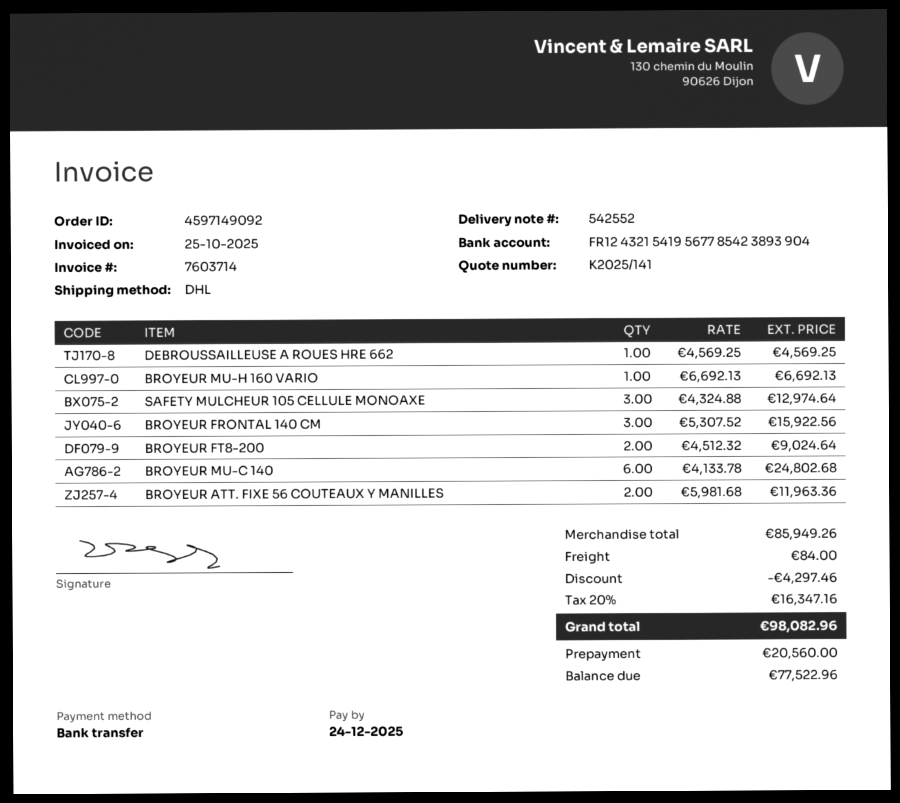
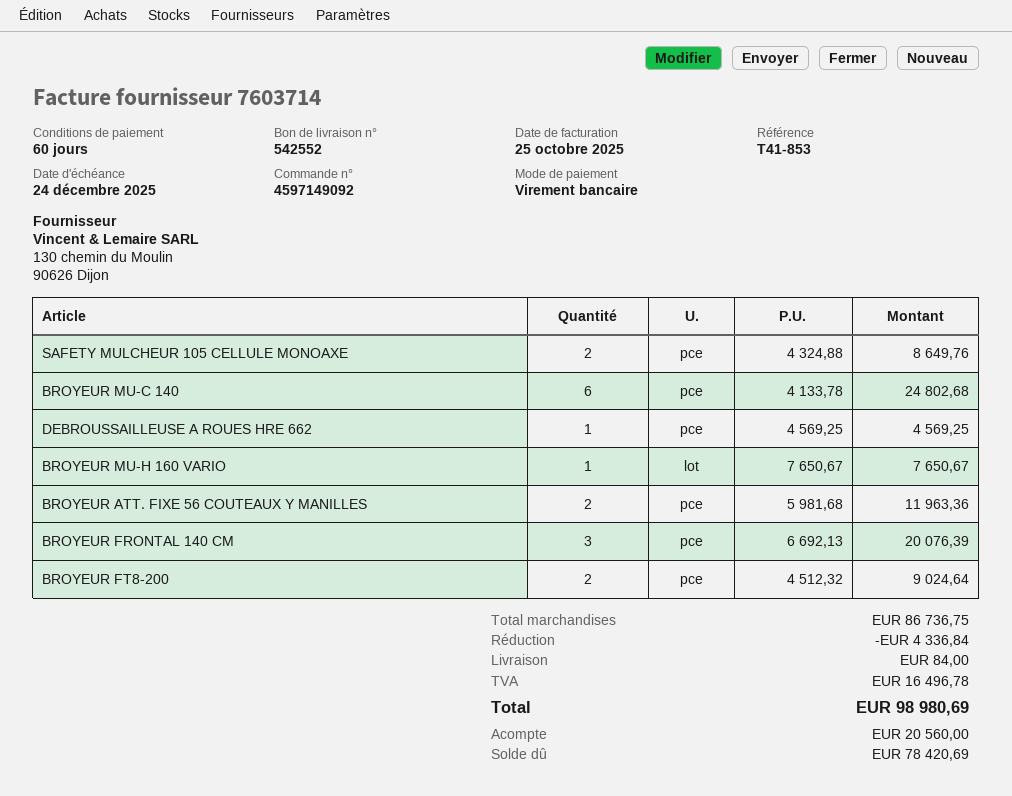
BROYEUR MU-H 160 VARIO: 1 x 6692.13 = 6692.13 -> 1 x 7650.67 = 7650.67
SAFETY MULCHEUR 105 CELLULE MONOAXE: 3 x 4324.88 = 12974.64 -> 2 x 4324.88 = 8649.76
BROYEUR FRONTAL 140 CM: 3 x 5307.52 = 15922.56 -> 3 x 6692.13 = 20076.39
subtotal: 85949.26 -> 86736.75
discount: 4297.46 -> 4336.84
tax: 16347.16 -> 16496.78
total: 98082.96 -> 98980.69
balance: 77522.96 -> 78420.69

